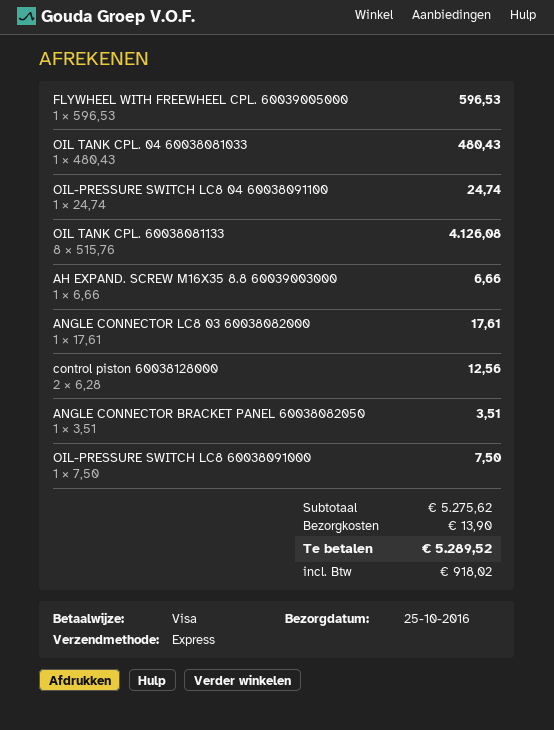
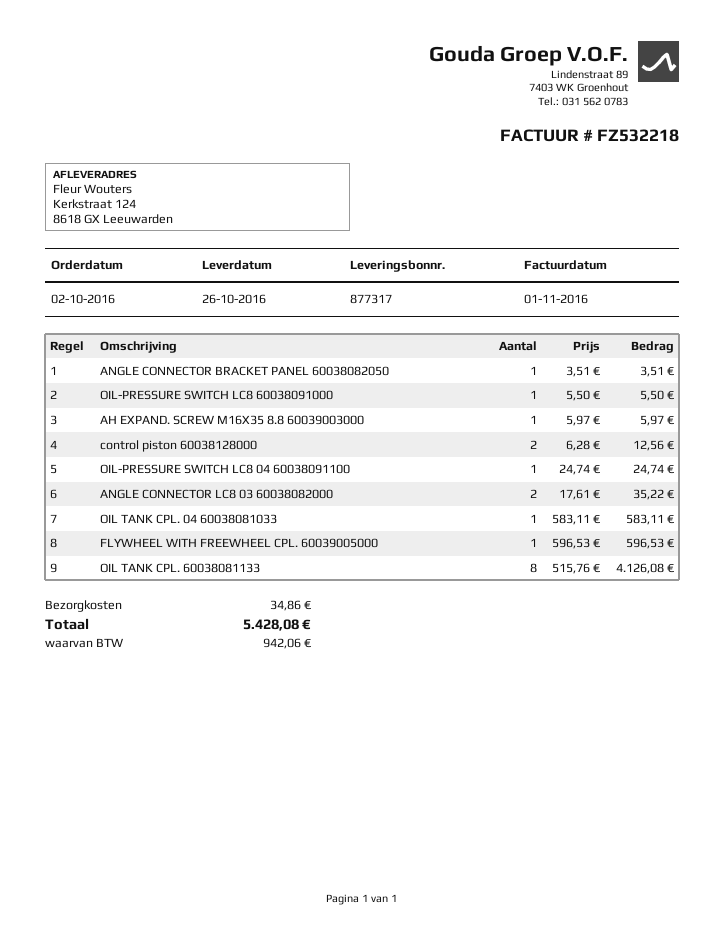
delivery date: 2016-10-25 -> 2016-10-26
OIL TANK CPL. 04 60038081033: 1 x 480.43 = 480.43 -> 1 x 583.11 = 583.11
AH EXPAND. SCREW M16X35 8.8 60039003000: 1 x 6.66 = 6.66 -> 1 x 5.97 = 5.97
ANGLE CONNECTOR LC8 03 60038082000: 1 x 17.61 = 17.61 -> 2 x 17.61 = 35.22
OIL-PRESSURE SWITCH LC8 60038091000: 1 x 7.50 = 7.50 -> 1 x 5.50 = 5.50
shipping: 13.90 -> 34.86
tax: 918.02 -> 942.06
total: 5289.52 -> 5428.08

